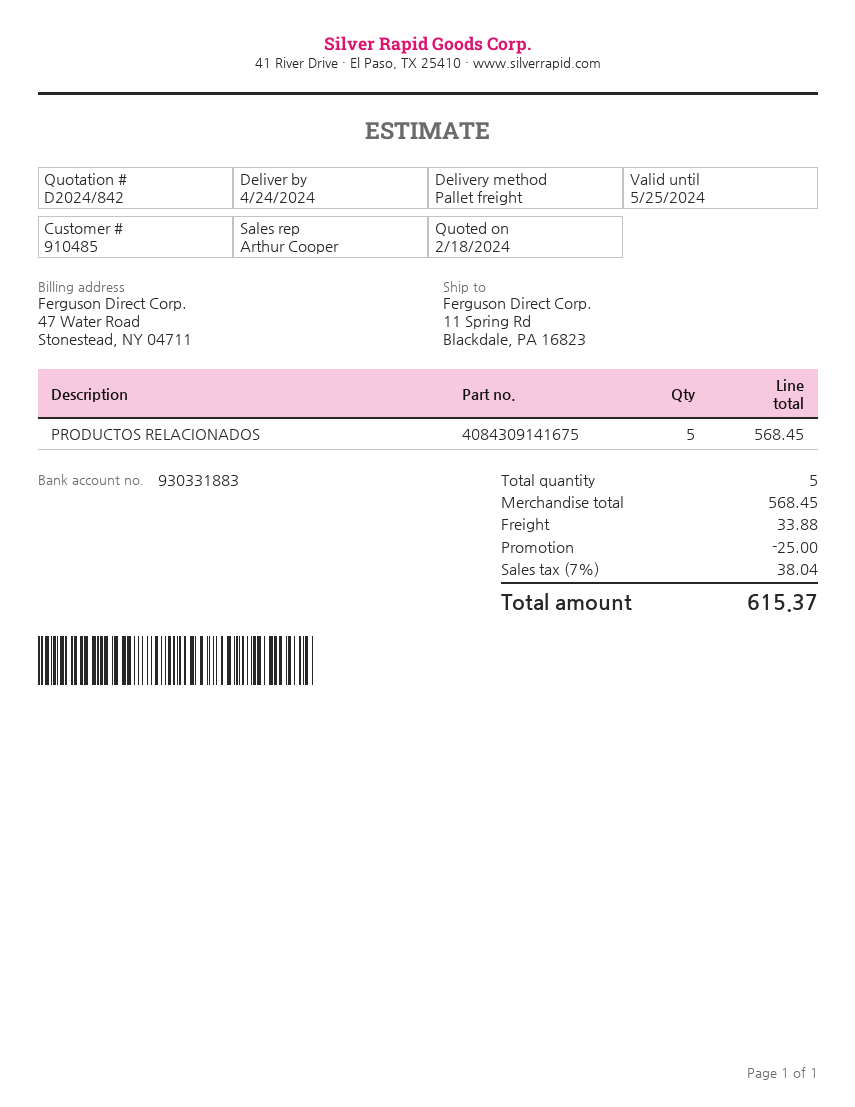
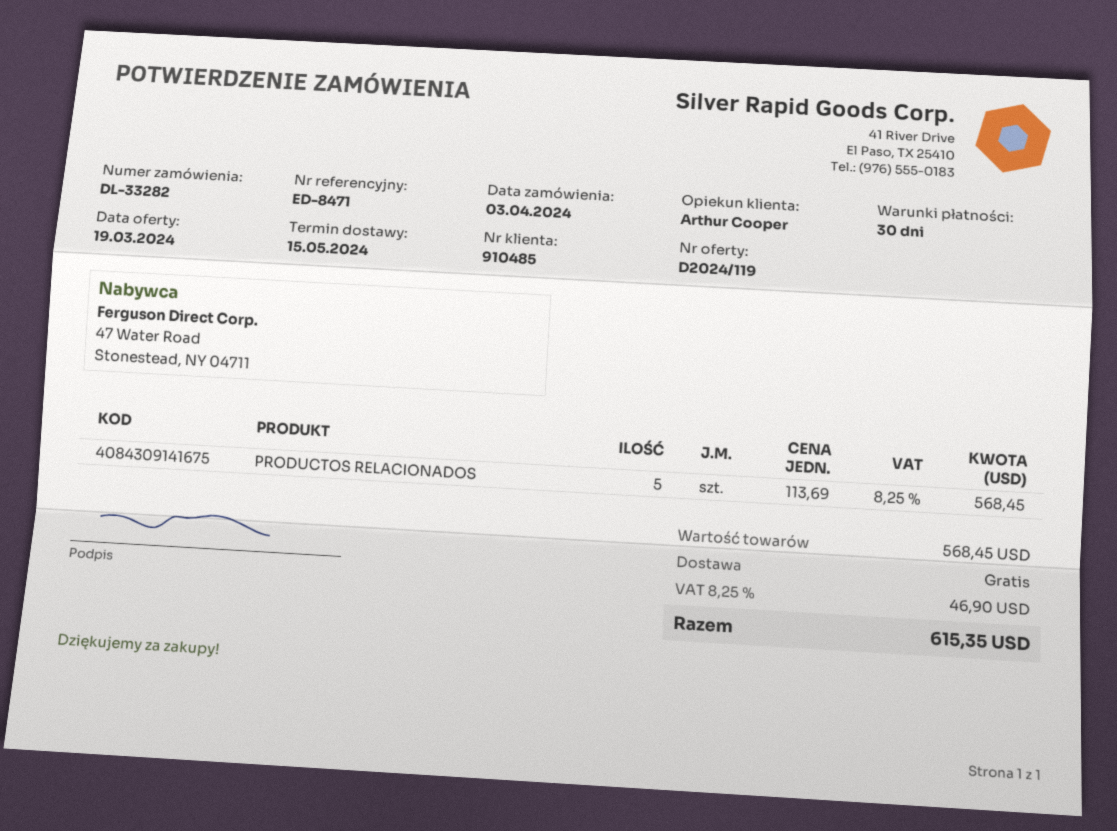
quote number: D2024/842 -> D2024/119
quote date: 2024-02-18 -> 2024-03-19
delivery date: 2024-04-24 -> 2024-05-15
discount: 25.00 -> none
shipping: 33.88 -> 0.00
tax: 7% = 38.04 -> 8.25% = 46.90
total: 615.37 -> 615.35

